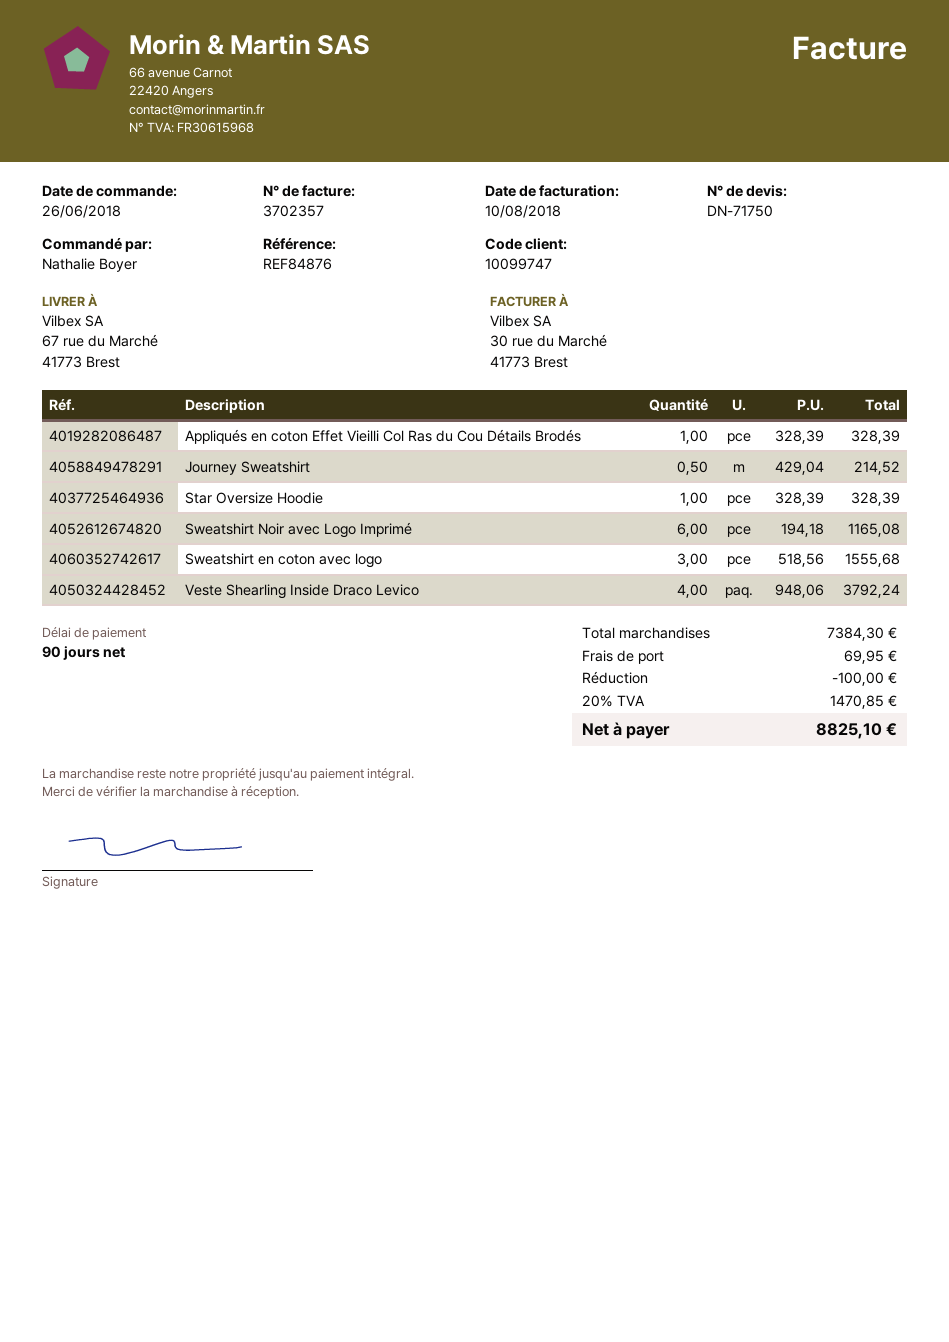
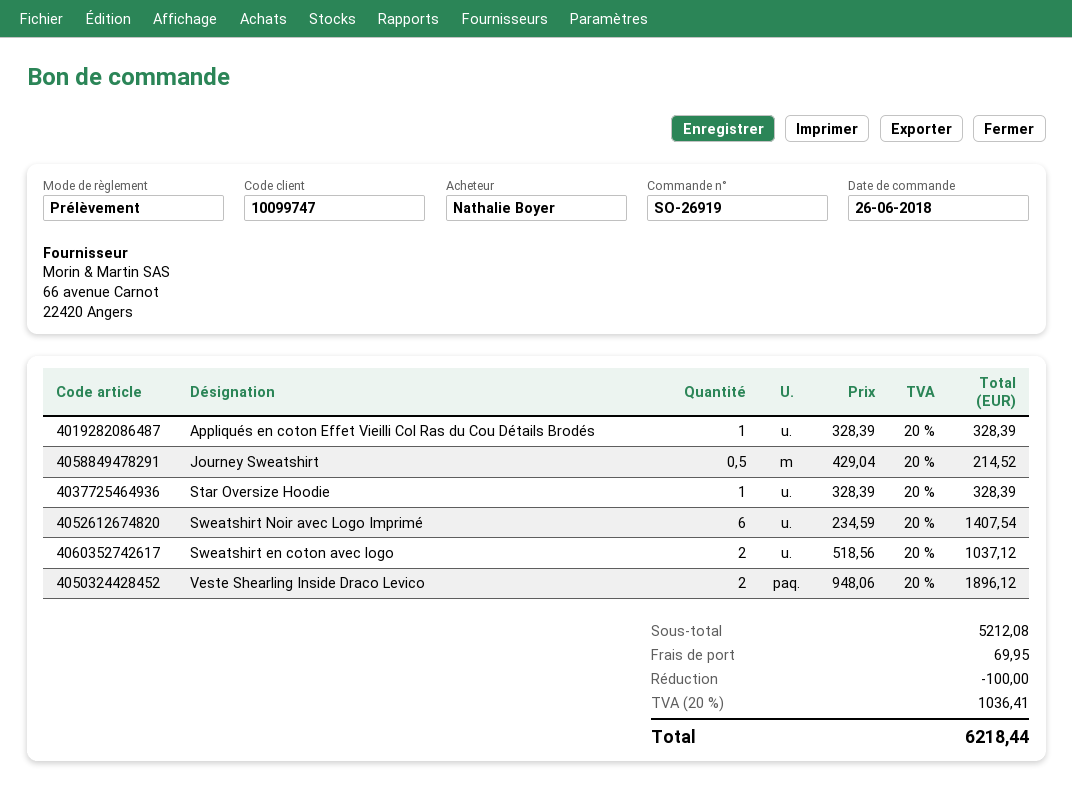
Sweatshirt Noir avec Logo Imprimé: 6 x 194.18 = 1165.08 -> 6 x 234.59 = 1407.54
Sweatshirt en coton avec logo: 3 x 518.56 = 1555.68 -> 2 x 518.56 = 1037.12
Veste Shearling Inside Draco Levico: 4 x 948.06 = 3792.24 -> 2 x 948.06 = 1896.12
subtotal: 7384.30 -> 5212.08
tax: 20% = 1470.85 -> 20% = 1036.41
total: 8825.10 -> 6218.44

